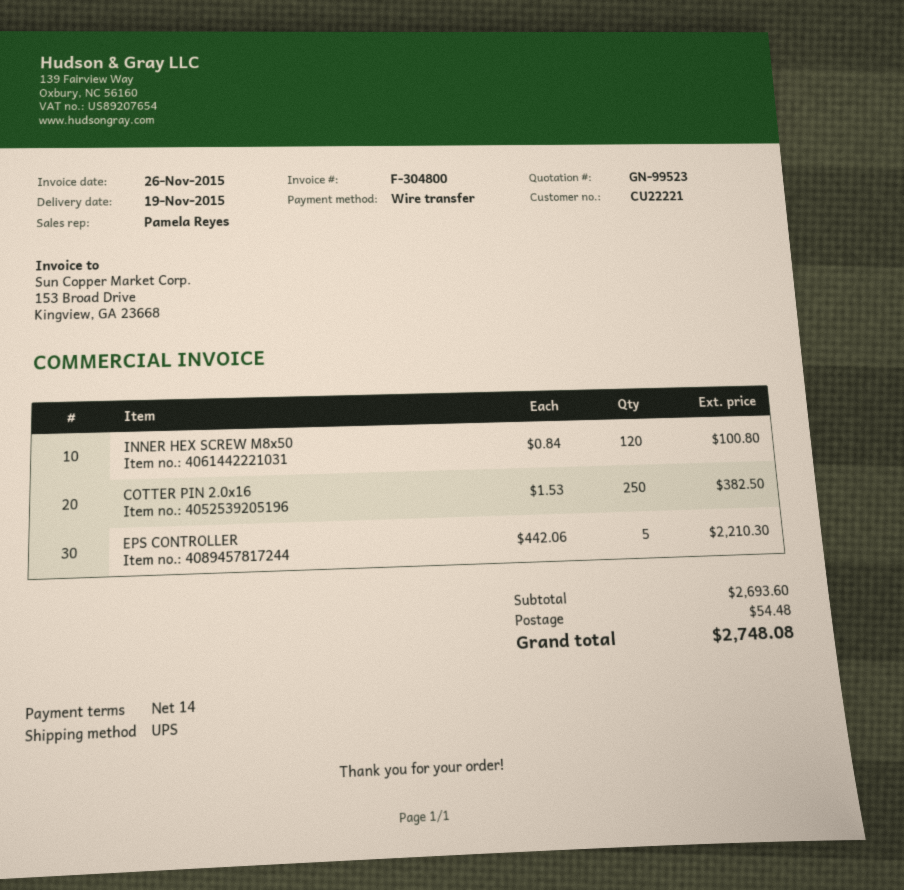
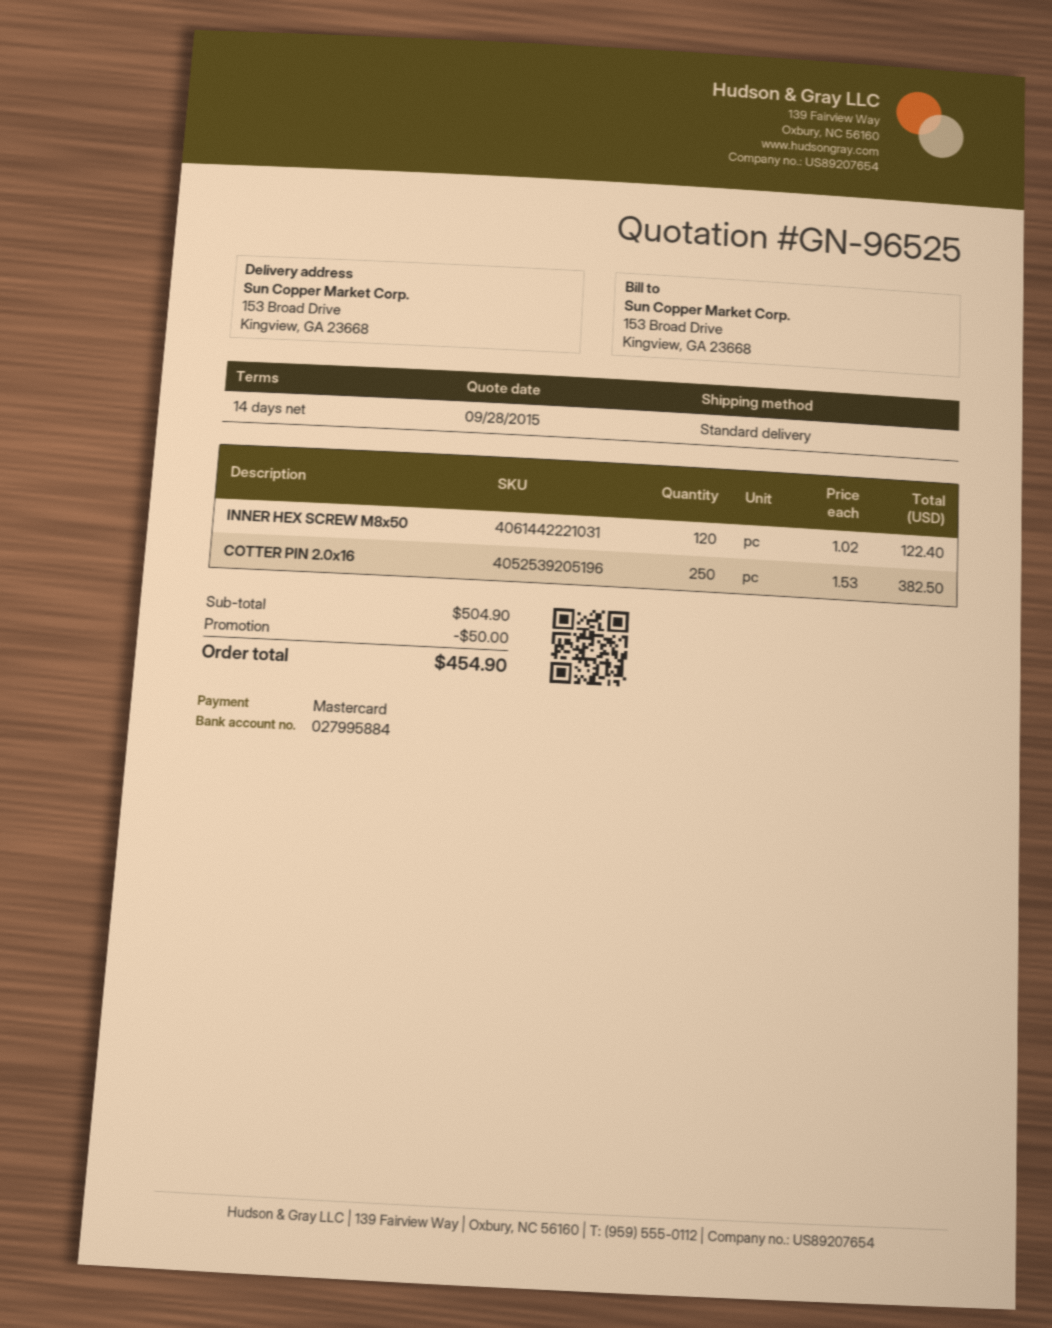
quote number: GN-99523 -> GN-96525
payment method: bank transfer -> Mastercard
shipping method: UPS -> standard
INNER HEX SCREW M8x50: 120 x 0.84 = 100.80 -> 120 x 1.02 = 122.40
EPS CONTROLLER: 5 x 442.06 = 2210.30 -> none
subtotal: 2693.60 -> 504.90
discount: none -> 50.00
shipping: 54.48 -> none
total: 2748.08 -> 454.90

